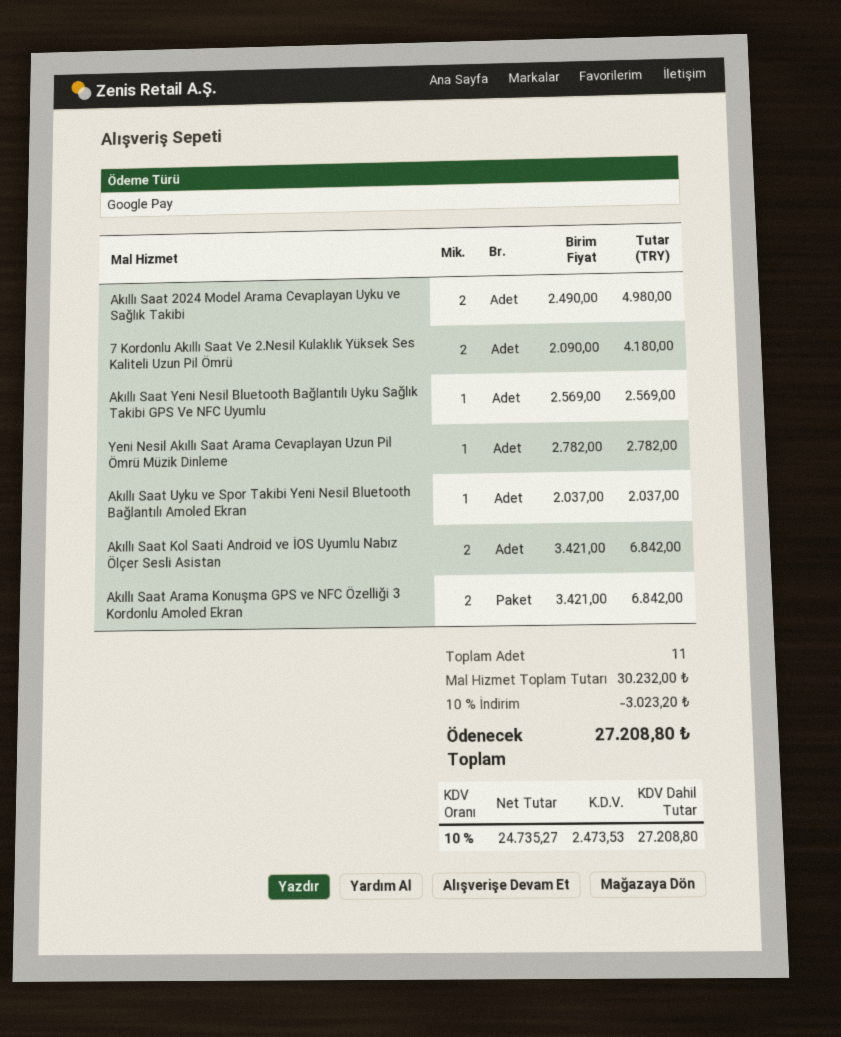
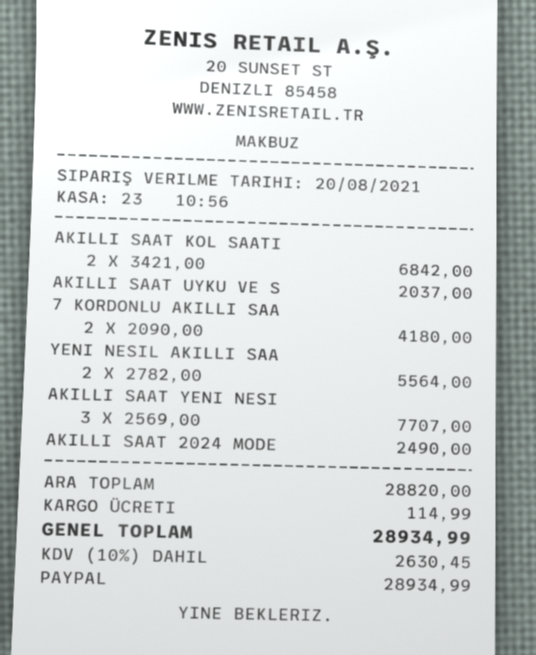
payment method: Google Pay -> PayPal
Akıllı Saat 2024 Model Arama Cevaplayan Uyku ve Sağlık Takibi: 2 x 2490.00 = 4980.00 -> 1 x 2490.00 = 2490.00
Akıllı Saat Yeni Nesil Bluetooth Bağlantılı Uyku Sağlık Takibi GPS Ve NFC Uyumlu: 1 x 2569.00 = 2569.00 -> 3 x 2569.00 = 7707.00
Yeni Nesil Akıllı Saat Arama Cevaplayan Uzun Pil Ömrü Müzik Dinleme: 1 x 2782.00 = 2782.00 -> 2 x 2782.00 = 5564.00
Akıllı Saat Arama Konuşma GPS ve NFC Özelliği 3 Kordonlu Amoled Ekran: 2 x 3421.00 = 6842.00 -> none
subtotal: 30232.00 -> 28820.00
discount: 10% = 3023.20 -> none
shipping: none -> 114.99
tax: 10% = 2473.53 -> 10% = 2630.45
total: 27208.80 -> 28934.99

